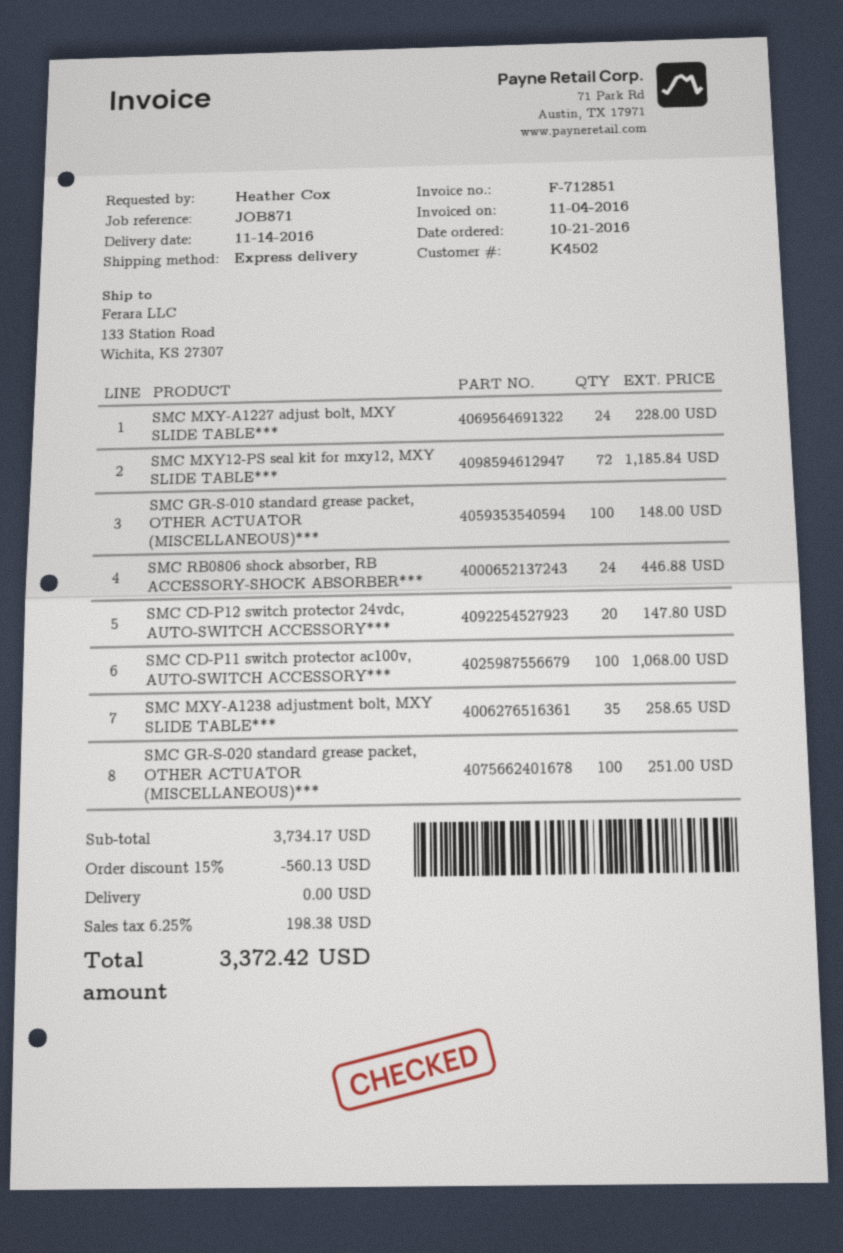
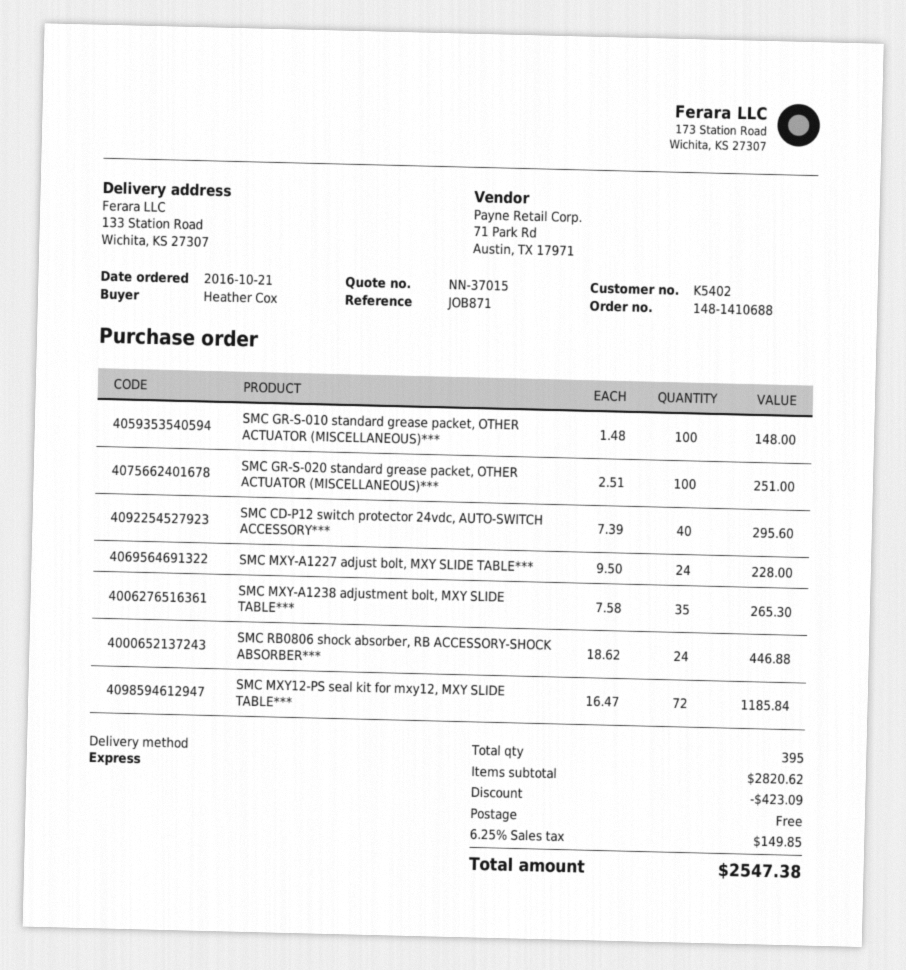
customer number: K4502 -> K5402
SMC CD-P12 switch protector 24vdc, AUTO-SWITCH ACCESSORY***: 20 for 147.80 -> 40 for 295.60
SMC CD-P11 switch protector ac100v, AUTO-SWITCH ACCESSORY***: 100 for 1068.00 -> none
SMC MXY-A1238 adjustment bolt, MXY SLIDE TABLE***: 35 for 258.65 -> 35 for 265.30
subtotal: 3734.17 -> 2820.62
discount: 560.13 -> 423.09
tax: 6.25% = 198.38 -> 6.25% = 149.85
total: 3372.42 -> 2547.38

